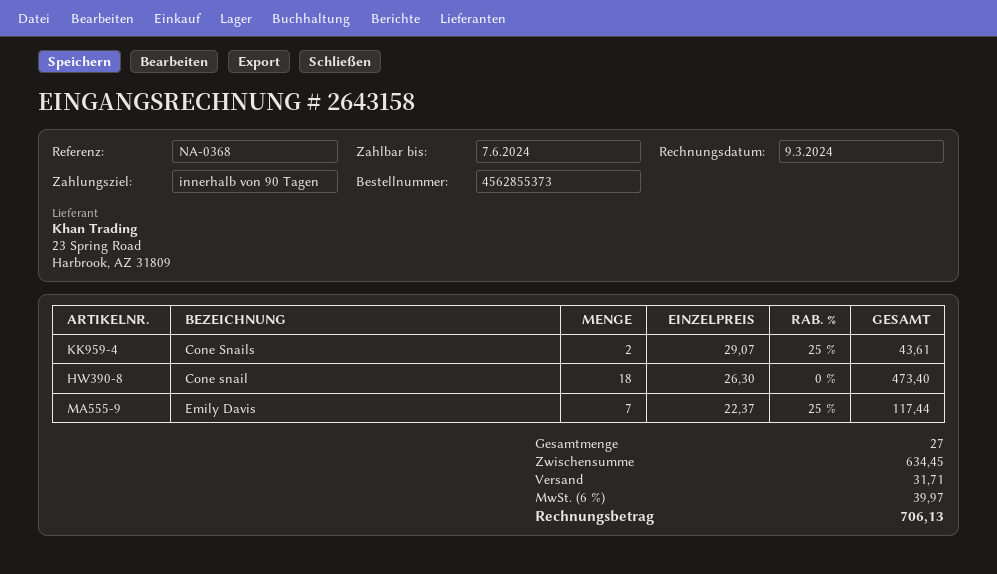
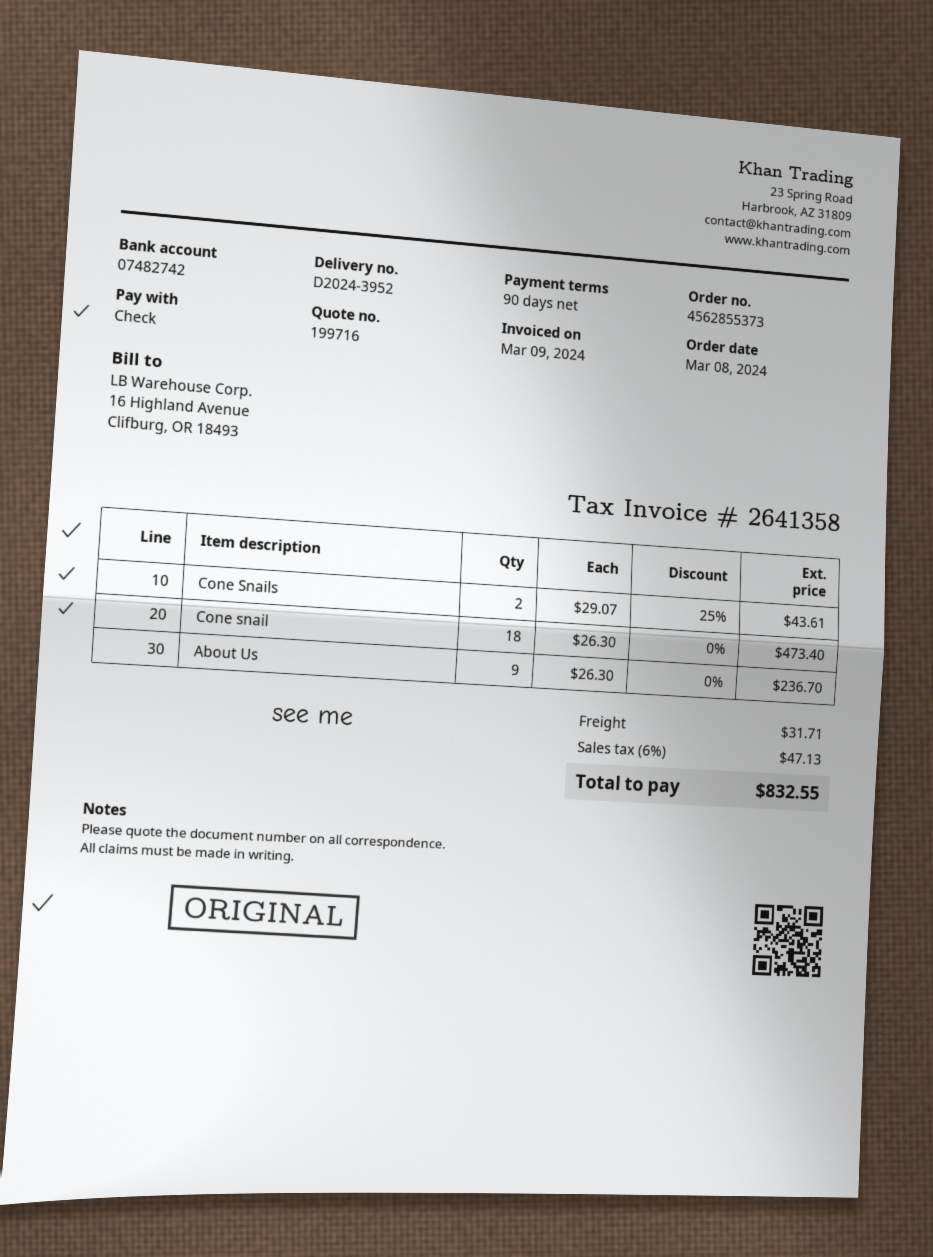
invoice number: 2643158 -> 2641358
Emily Davis: 7 x 22.37 - 25% = 117.44 -> none
About Us: none -> 9 x 26.30 = 236.70
tax: 6% = 39.97 -> 6% = 47.13
total: 706.13 -> 832.55

